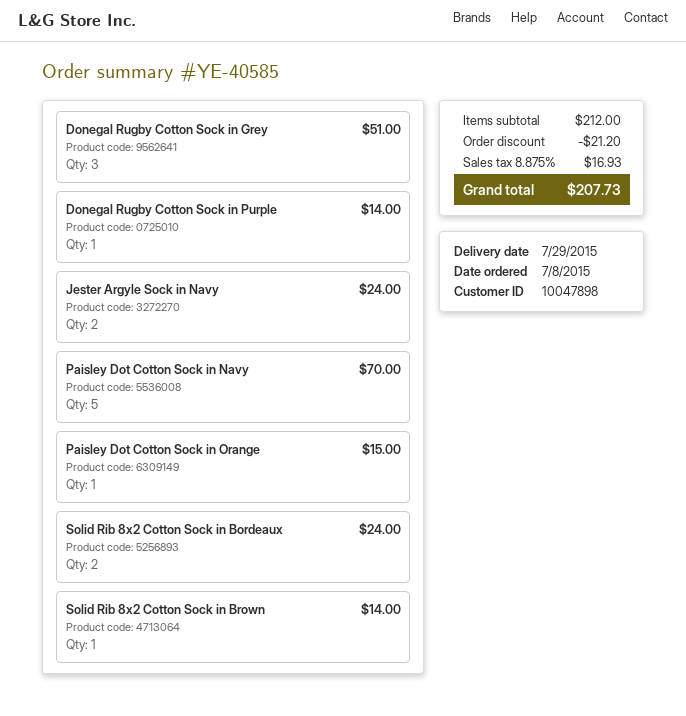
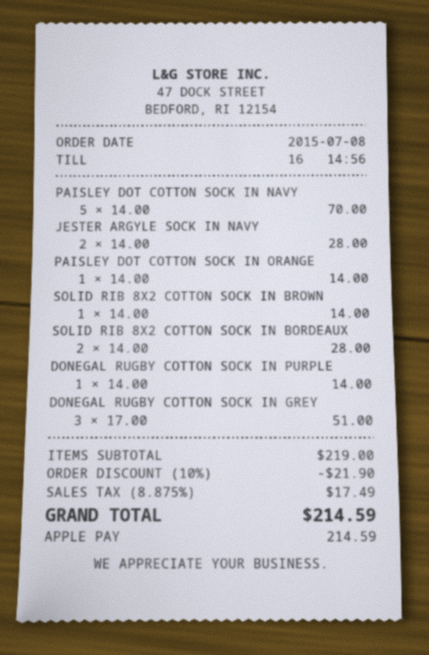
Jester Argyle Sock in Navy: 2 for 24.00 -> 2 for 28.00
Paisley Dot Cotton Sock in Orange: 1 for 15.00 -> 1 for 14.00
Solid Rib 8x2 Cotton Sock in Bordeaux: 2 for 24.00 -> 2 for 28.00
subtotal: 212.00 -> 219.00
discount: 21.20 -> 21.90
tax: 8.875% = 16.93 -> 8.875% = 17.49
total: 207.73 -> 214.59

